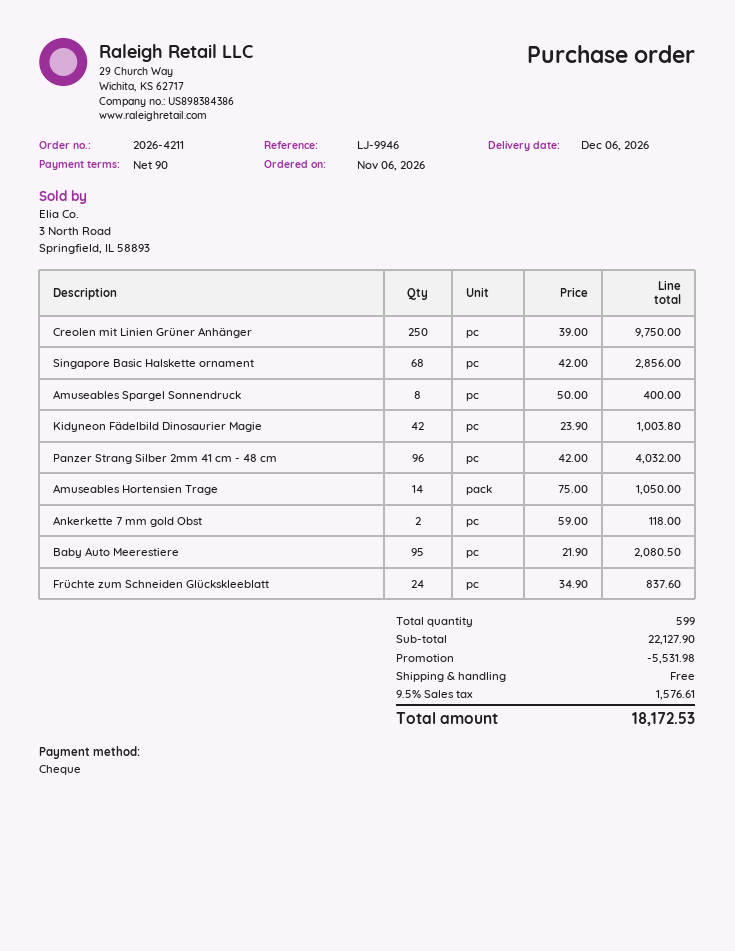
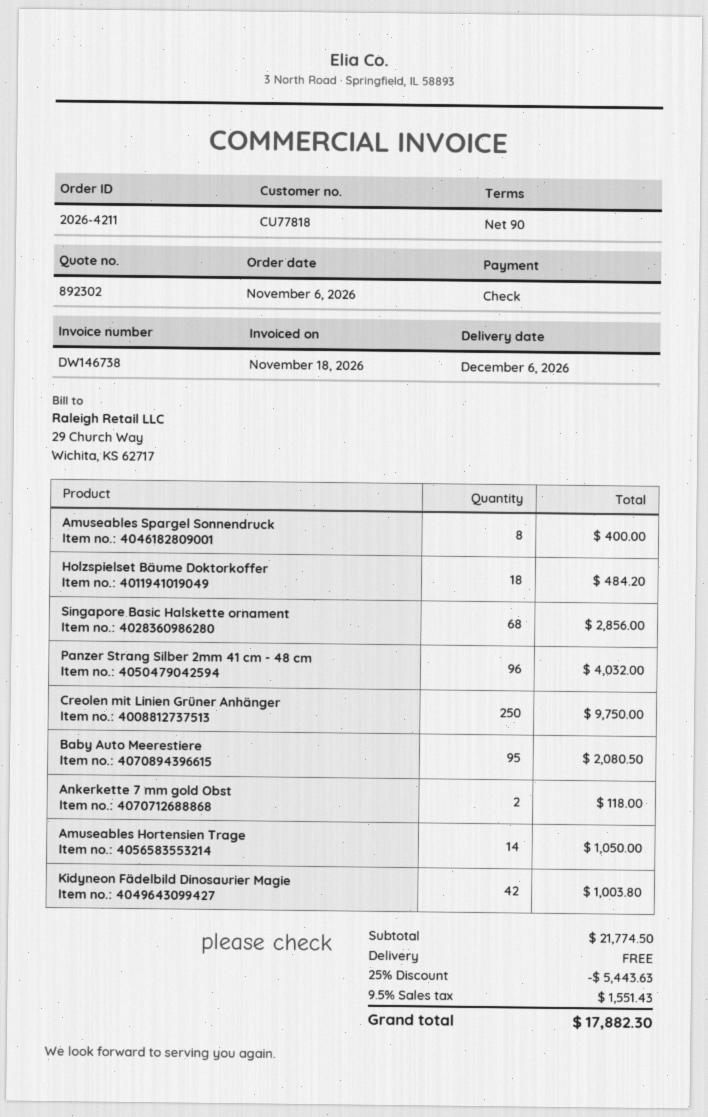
Früchte zum Schneiden Glückskleeblatt: 24 for 837.60 -> none
Holzspielset Bäume Doktorkoffer: none -> 18 for 484.20
subtotal: 22127.90 -> 21774.50
discount: 5531.98 -> 5443.63
tax: 9.5% = 1576.61 -> 9.5% = 1551.43
total: 18172.53 -> 17882.30

